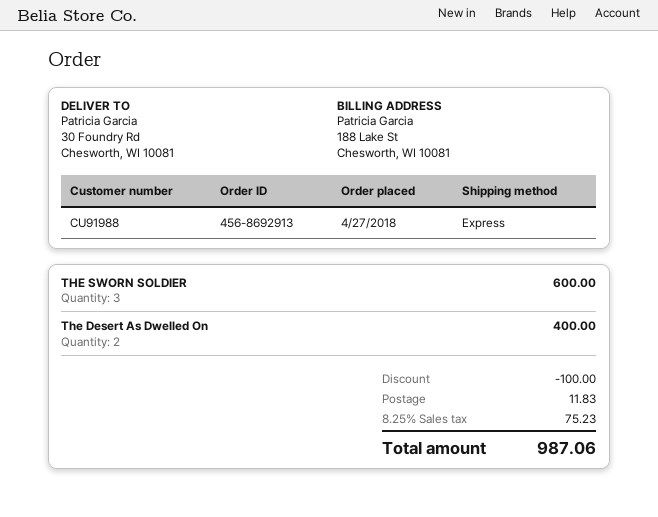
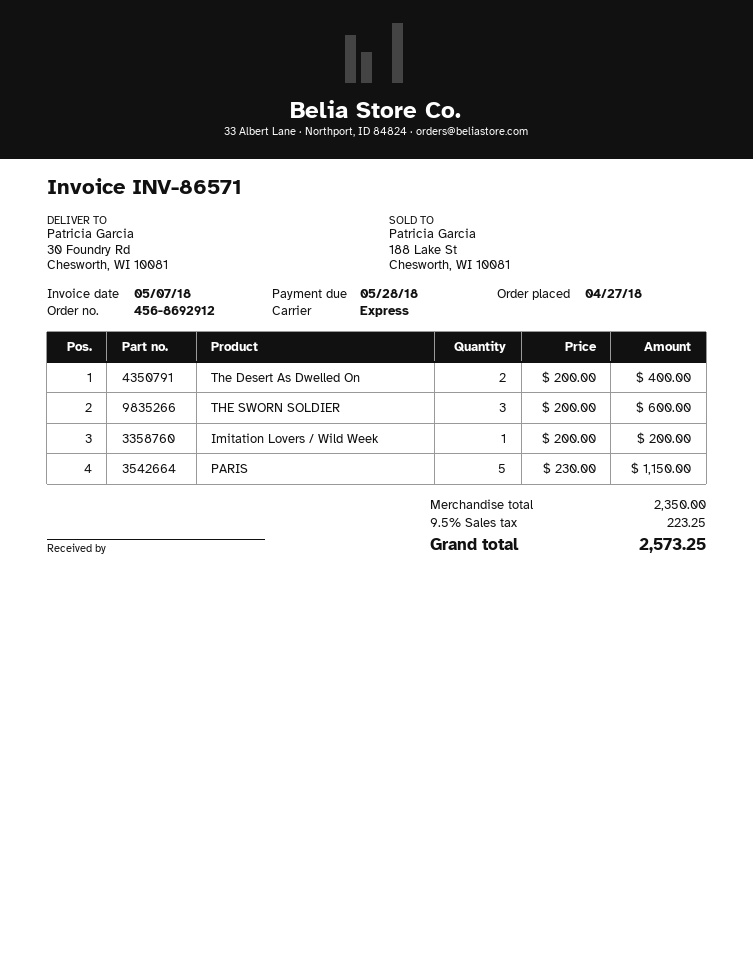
order number: 456-8692913 -> 456-8692912
Imitation Lovers / Wild Week: none -> 1 for 200.00
PARIS: none -> 5 for 1150.00
discount: 100.00 -> none
shipping: 11.83 -> none
tax: 8.25% = 75.23 -> 9.5% = 223.25
total: 987.06 -> 2573.25

